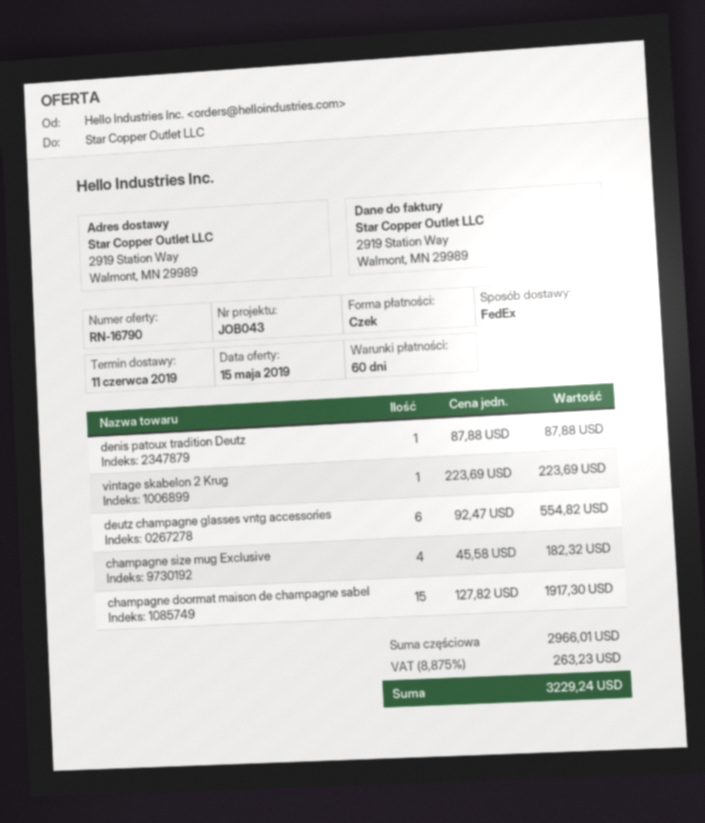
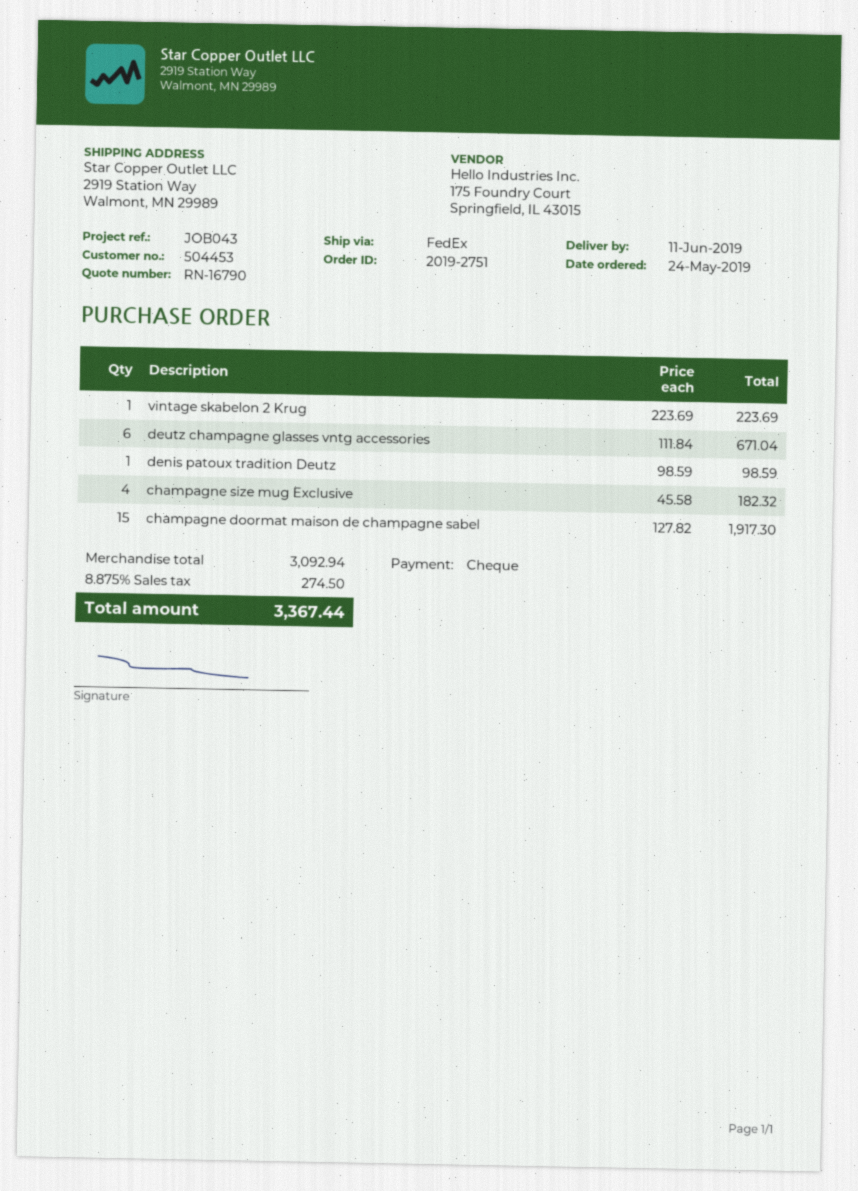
denis patoux tradition Deutz: 1 x 87.88 = 87.88 -> 1 x 98.59 = 98.59
deutz champagne glasses vntg accessories: 6 x 92.47 = 554.82 -> 6 x 111.84 = 671.04
subtotal: 2966.01 -> 3092.94
tax: 8.875% = 263.23 -> 8.875% = 274.50
total: 3229.24 -> 3367.44

